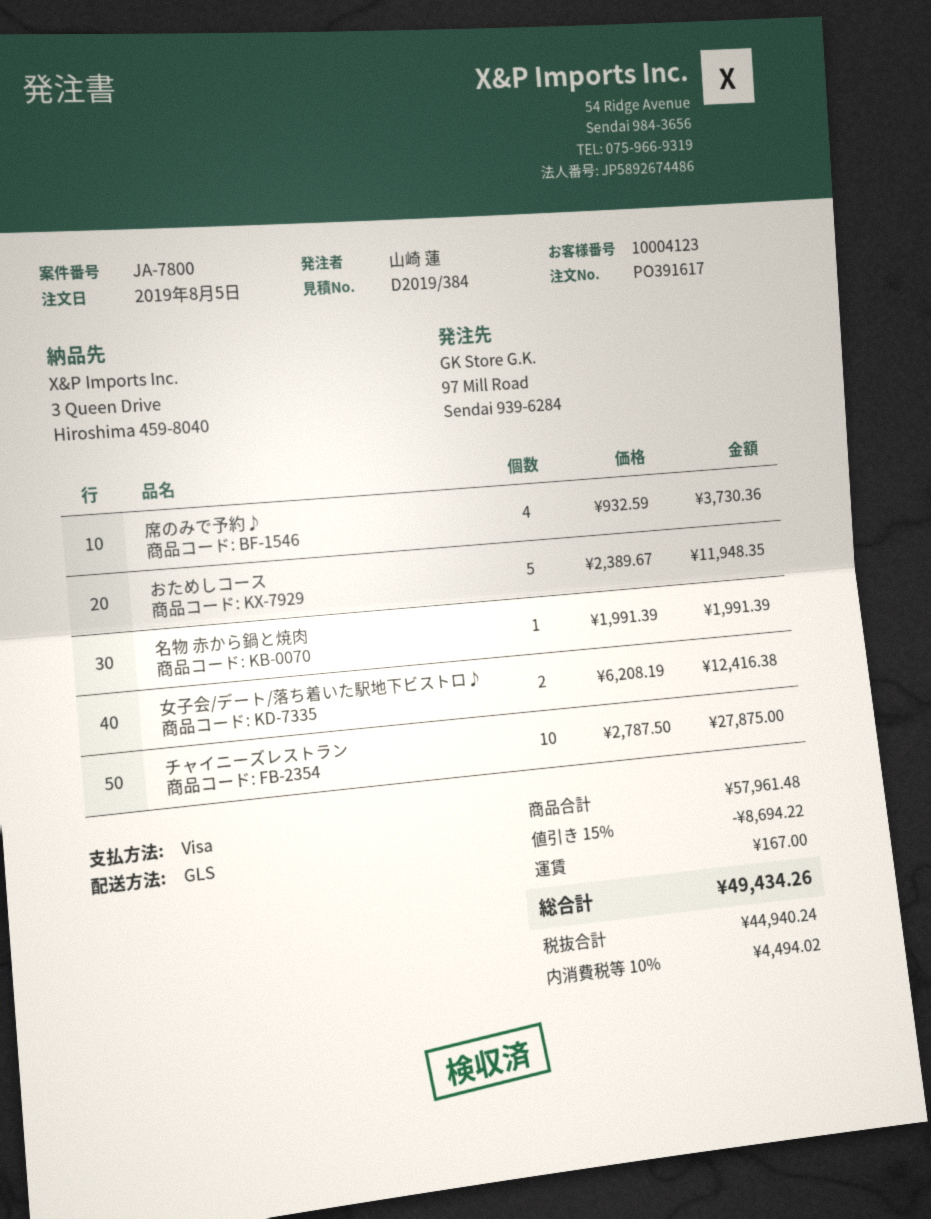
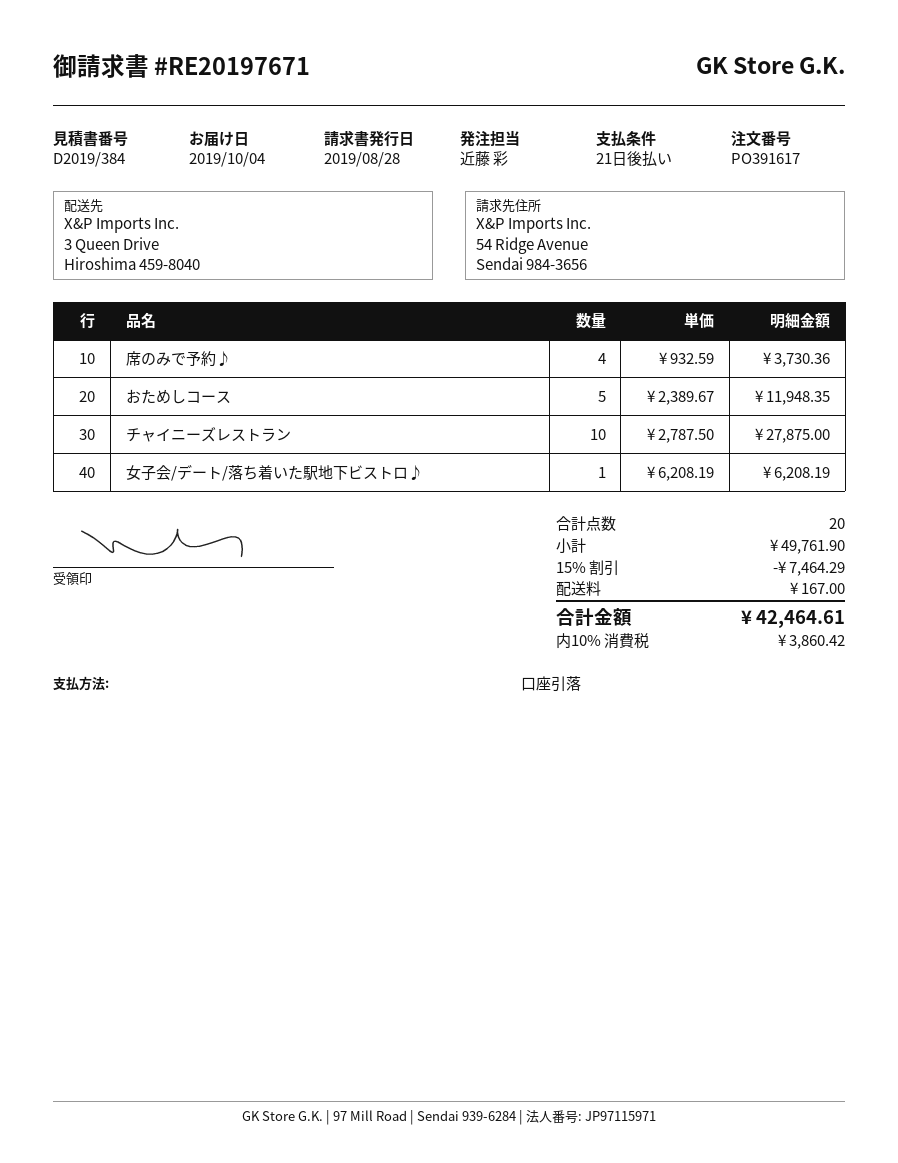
ordered by: 山崎 蓮 -> 近藤 彩
payment method: Visa -> direct debit
名物 赤から鍋と焼肉: 1 x 1991.39 = 1991.39 -> none
女子会/デート/落ち着いた駅地下ビストロ♪: 2 x 6208.19 = 12416.38 -> 1 x 6208.19 = 6208.19
subtotal: 57961.48 -> 49761.90
discount: 15% = 8694.22 -> 15% = 7464.29
tax: 10% = 4494.02 -> 10% = 3860.42
total: 49434.26 -> 42464.61

